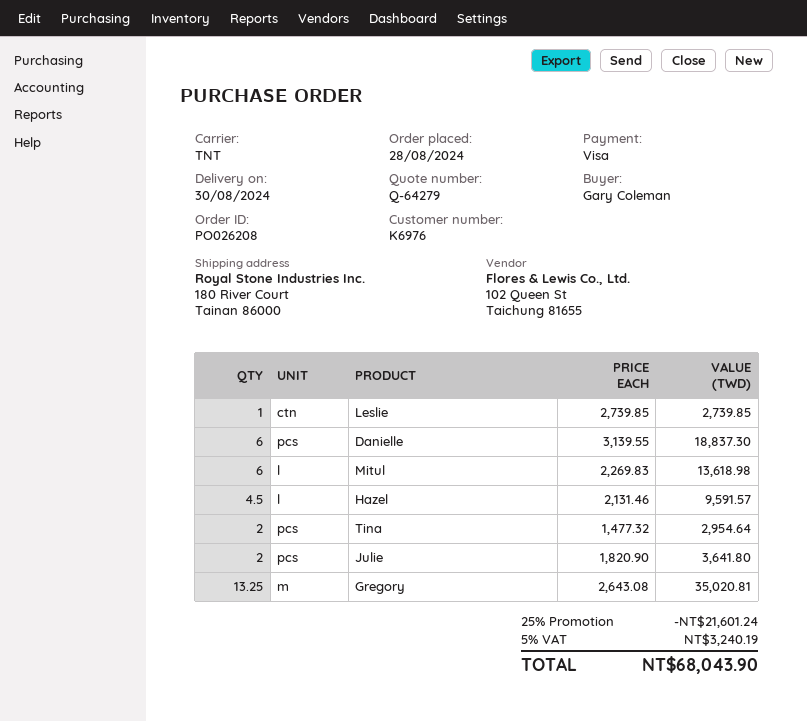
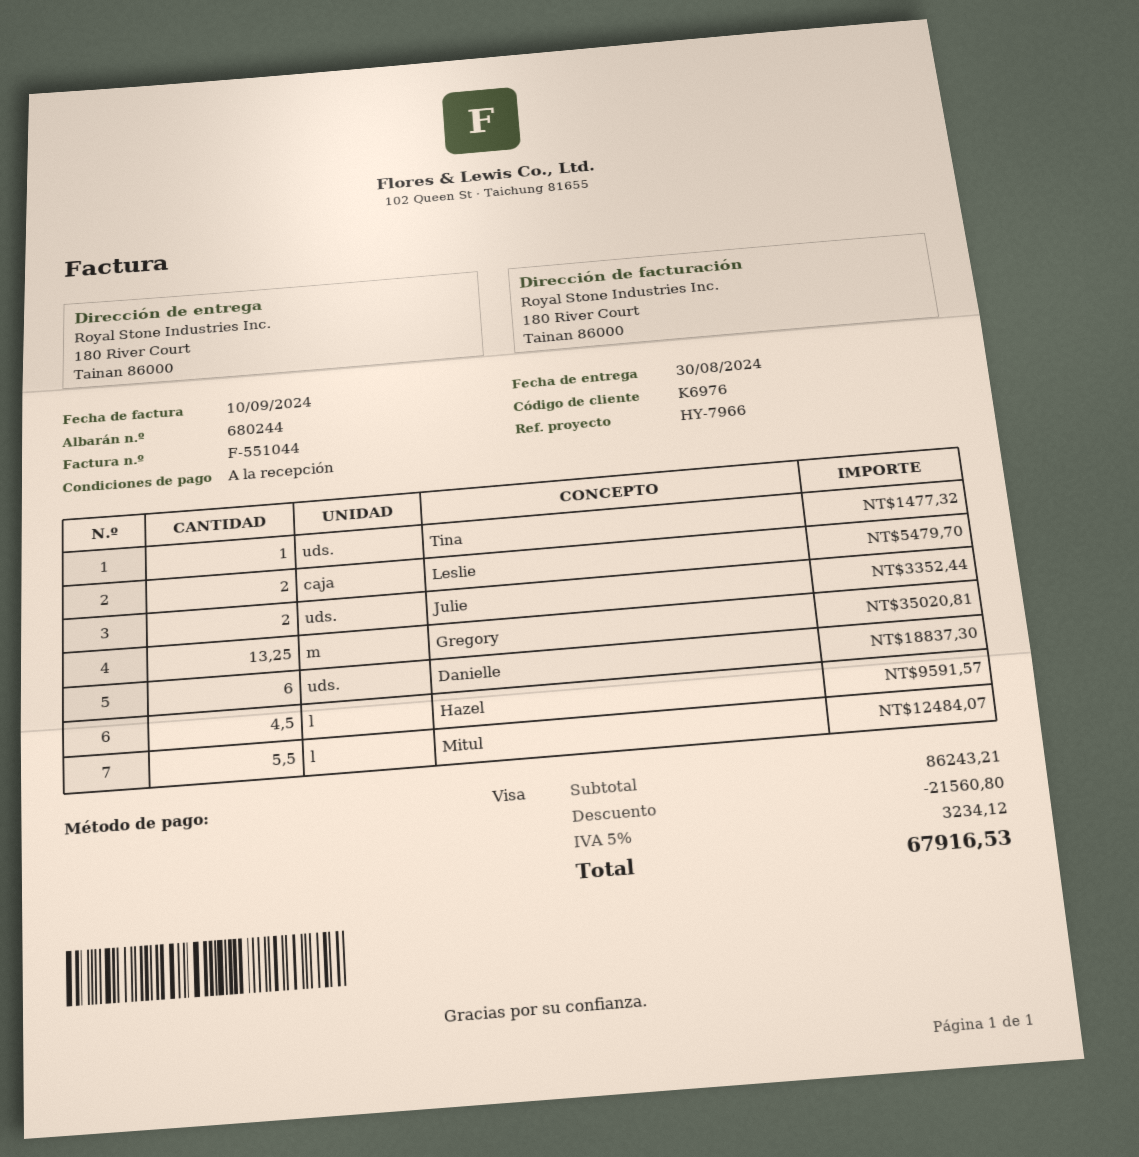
Leslie: 1 for 2739.85 -> 2 for 5479.70
Mitul: 6 for 13618.98 -> 5.5 for 12484.07
Tina: 2 for 2954.64 -> 1 for 1477.32
Julie: 2 for 3641.80 -> 2 for 3352.44
discount: 21601.24 -> 21560.80
tax: 5% = 3240.19 -> 5% = 3234.12
total: 68043.90 -> 67916.53

